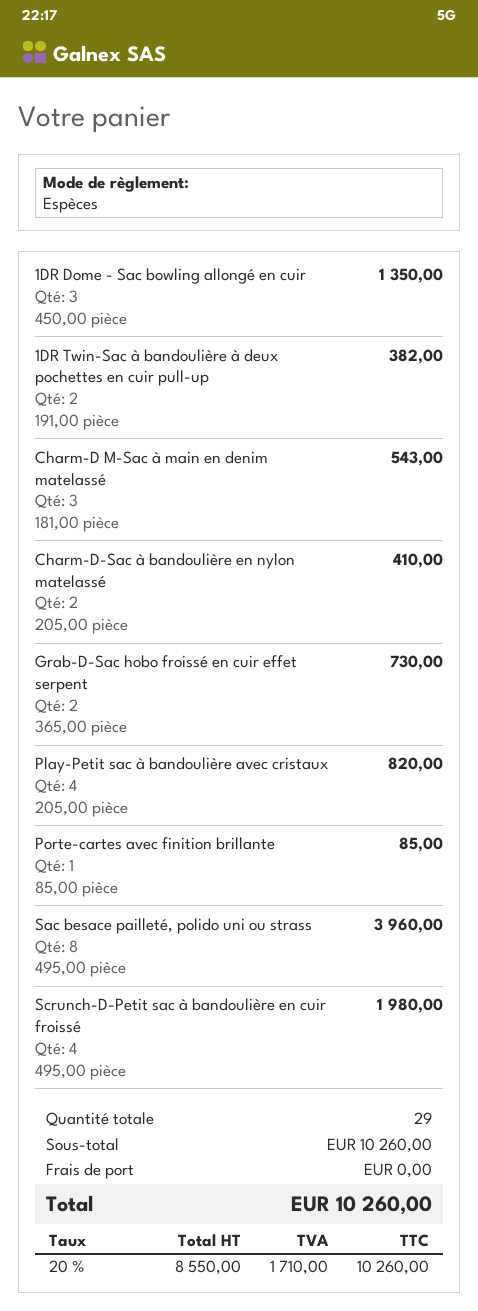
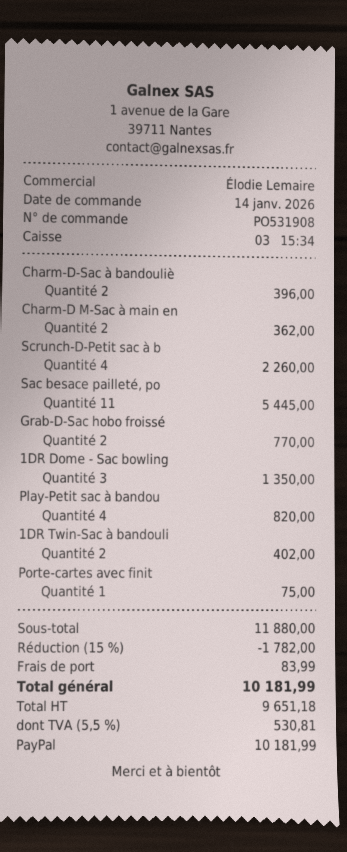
payment method: cash -> PayPal
1DR Twin-Sac à bandoulière à deux pochettes en cuir pull-up: 2 for 382.00 -> 2 for 402.00
Charm-D M-Sac à main en denim matelassé: 3 for 543.00 -> 2 for 362.00
Charm-D-Sac à bandoulière en nylon matelassé: 2 for 410.00 -> 2 for 396.00
Grab-D-Sac hobo froissé en cuir effet serpent: 2 for 730.00 -> 2 for 770.00
Porte-cartes avec finition brillante: 1 for 85.00 -> 1 for 75.00
Sac besace pailleté, polido uni ou strass: 8 for 3960.00 -> 11 for 5445.00
Scrunch-D-Petit sac à bandoulière en cuir froissé: 4 for 1980.00 -> 4 for 2260.00
subtotal: 10260.00 -> 11880.00
discount: none -> 15% = 1782.00
shipping: 0.00 -> 83.99
net: 8550.00 -> 9651.18
tax: 20% = 1710.00 -> 5.5% = 530.81
total: 10260.00 -> 10181.99

